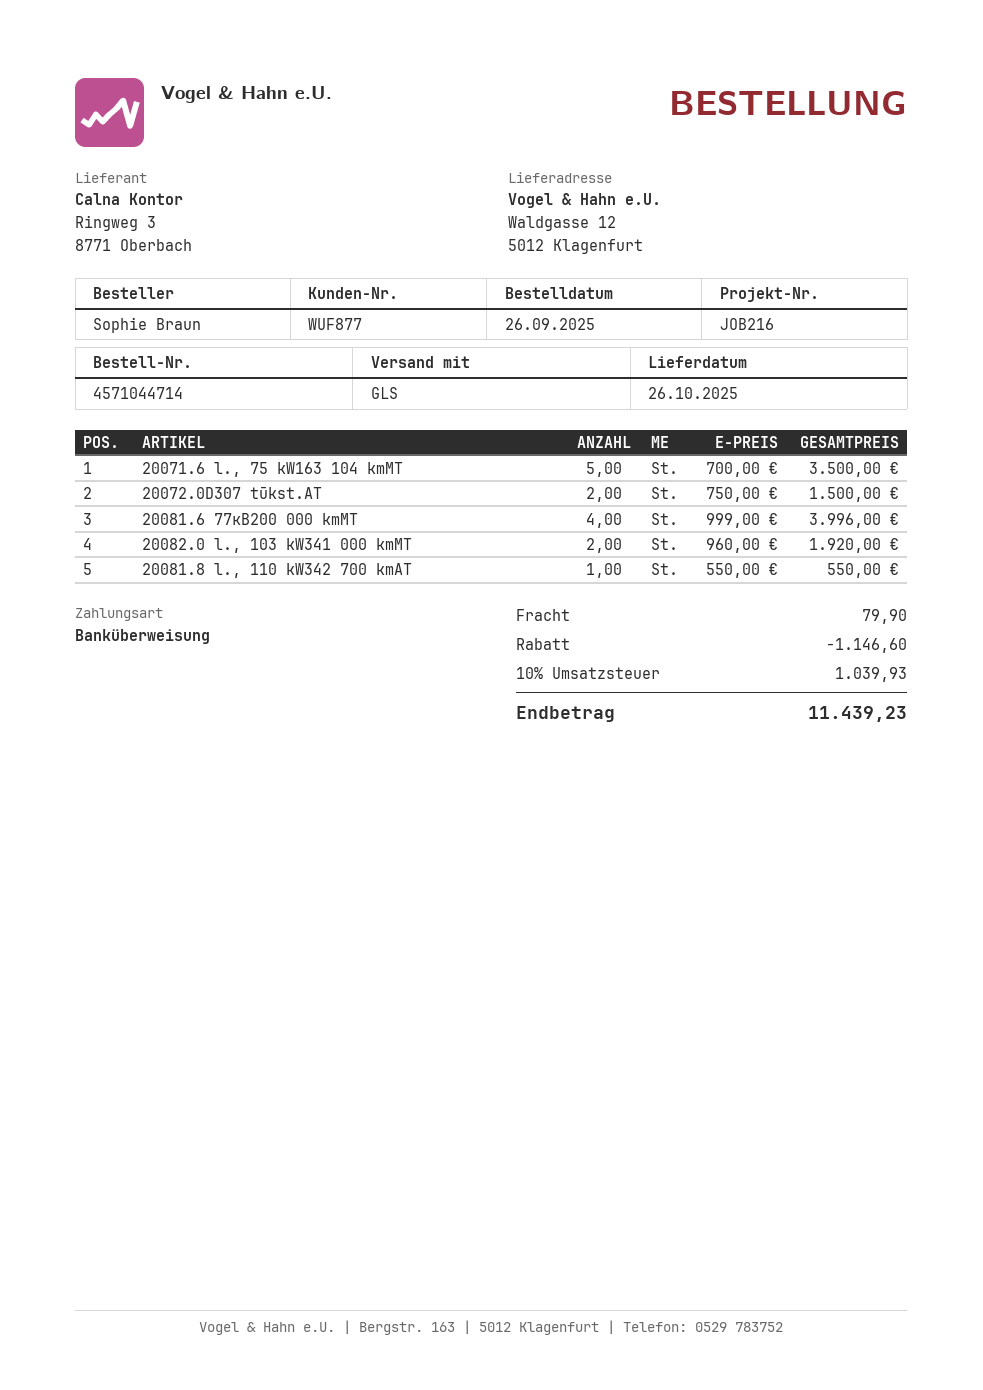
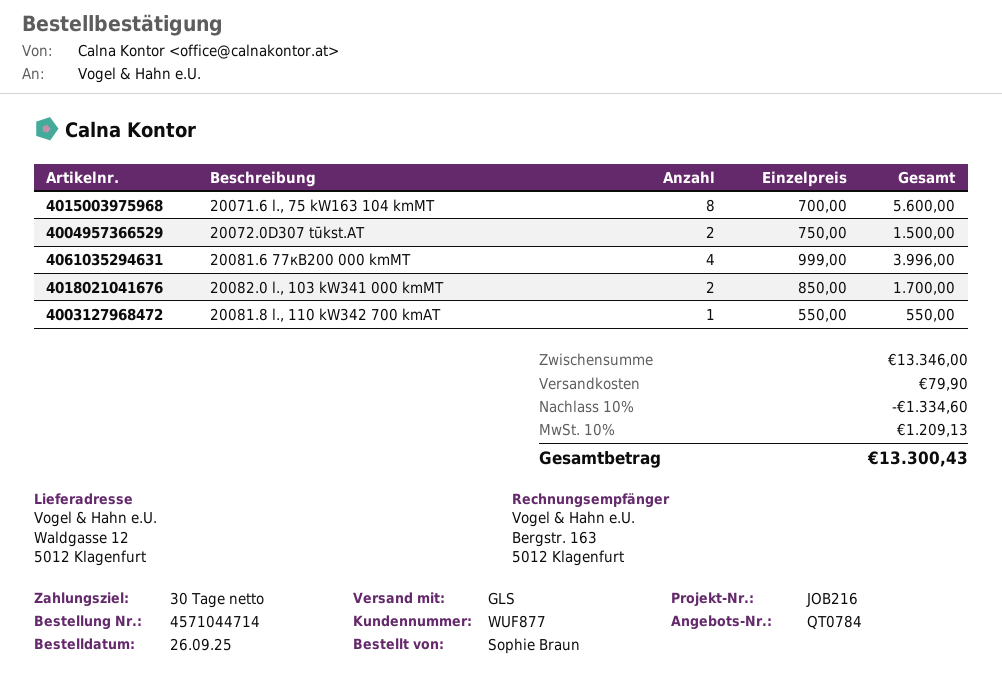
20071.6 l., 75 kW163 104 kmMT: 5 x 700.00 = 3500.00 -> 8 x 700.00 = 5600.00
20082.0 l., 103 kW341 000 kmMT: 2 x 960.00 = 1920.00 -> 2 x 850.00 = 1700.00
discount: 1146.60 -> 1334.60
tax: 10% = 1039.93 -> 10% = 1209.13
total: 11439.23 -> 13300.43

